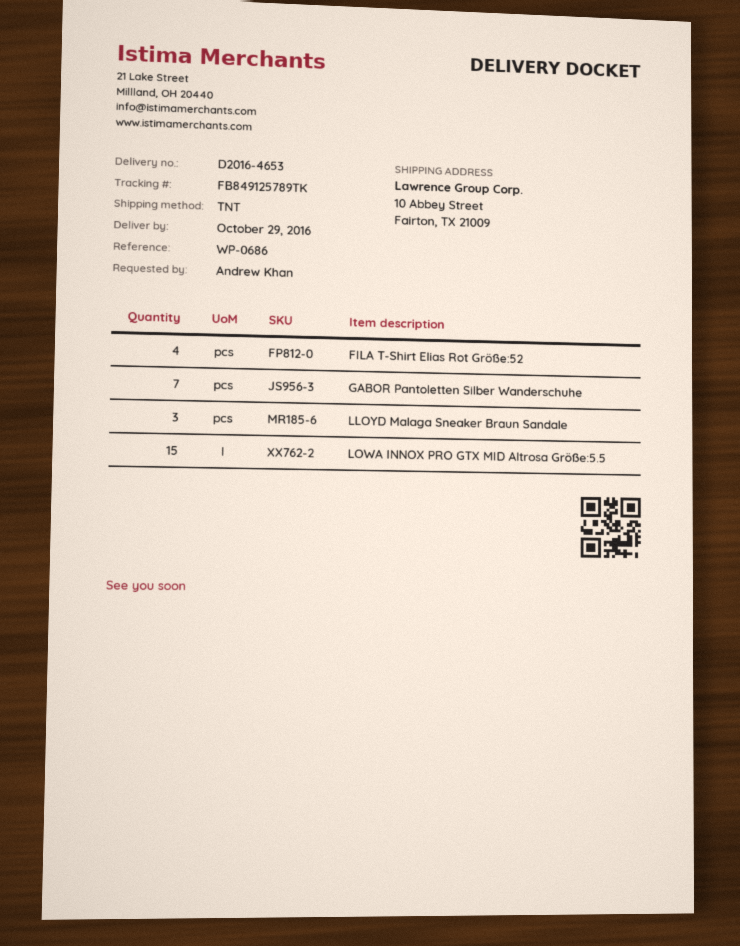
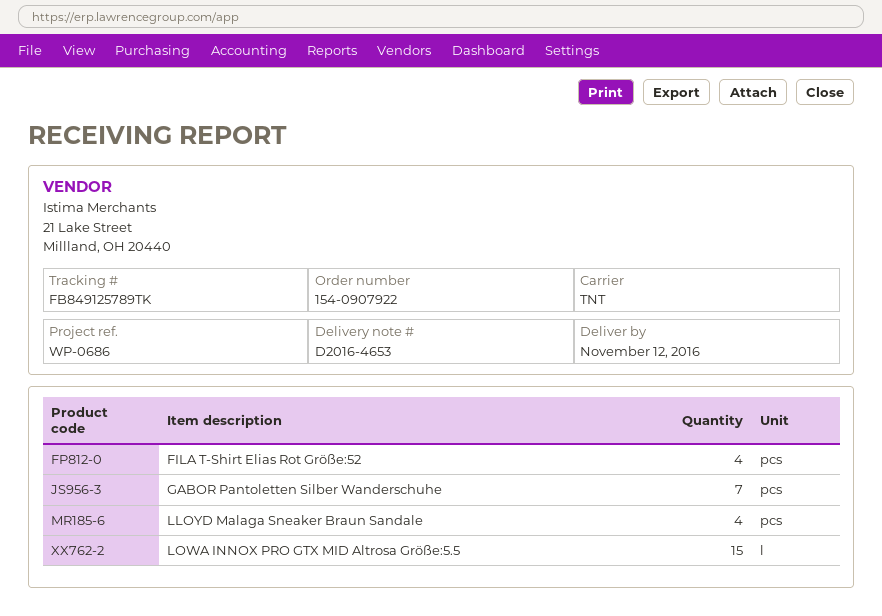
delivery date: 2016-10-29 -> 2016-11-12
LLOYD Malaga Sneaker Braun Sandale: 3 -> 4

